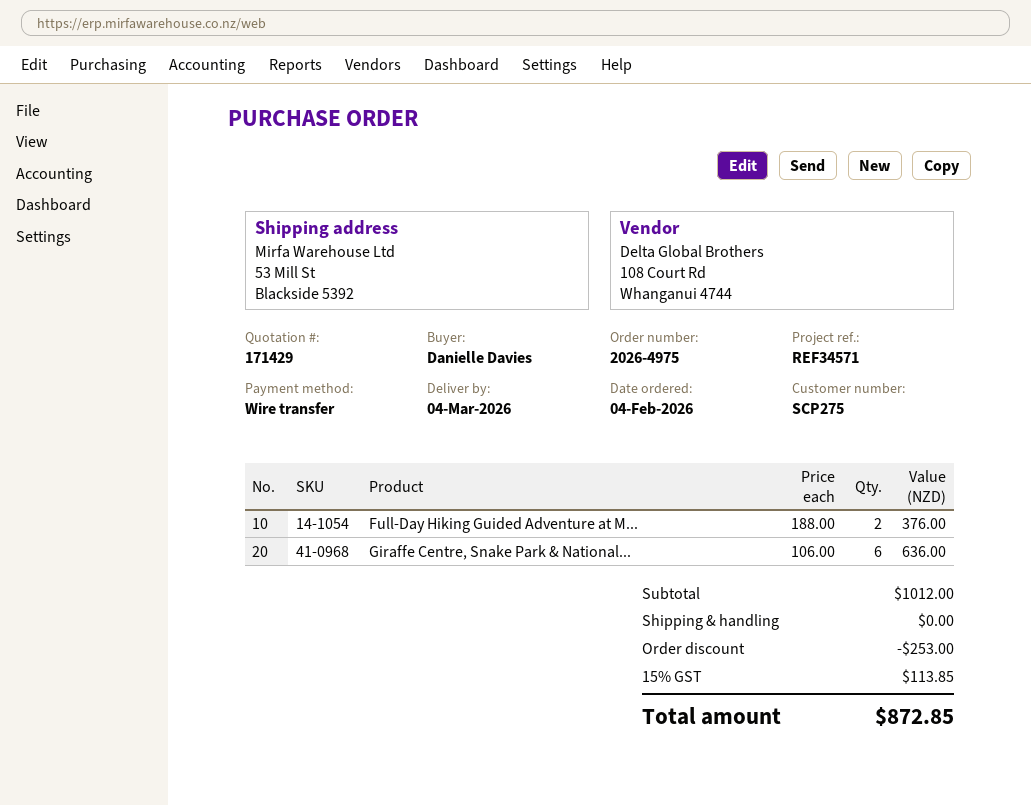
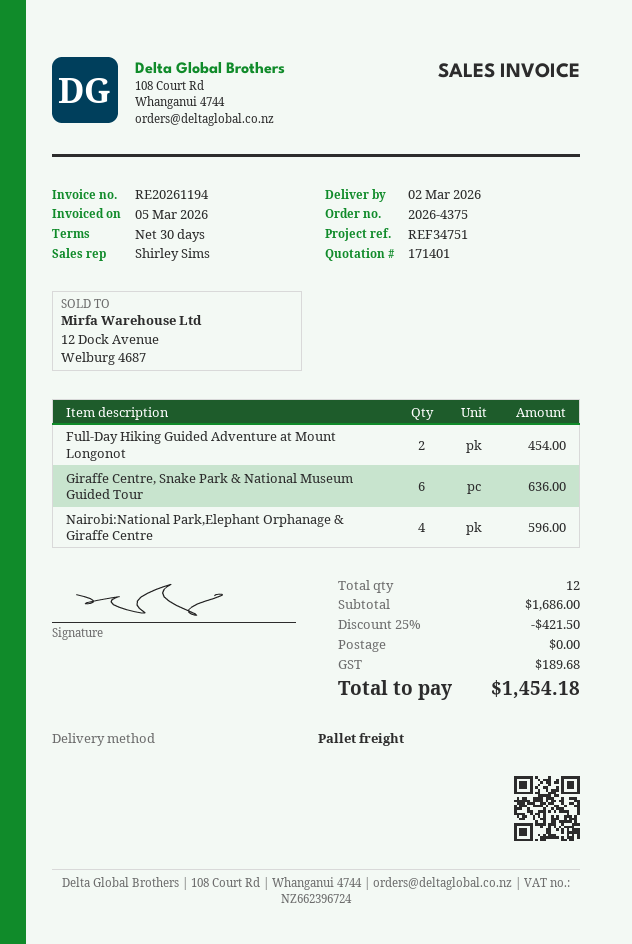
quote number: 171429 -> 171401
order number: 2026-4975 -> 2026-4375
delivery date: 2026-03-04 -> 2026-03-02
reference: REF34571 -> REF34751
Full-Day Hiking Guided Adventure at M...: 2 for 376.00 -> 2 for 454.00
Nairobi:National Park,Elephant Orphanage & Giraffe Centre: none -> 4 for 596.00
subtotal: 1012.00 -> 1686.00
discount: 253.00 -> 421.50
tax: 113.85 -> 189.68
total: 872.85 -> 1454.18

